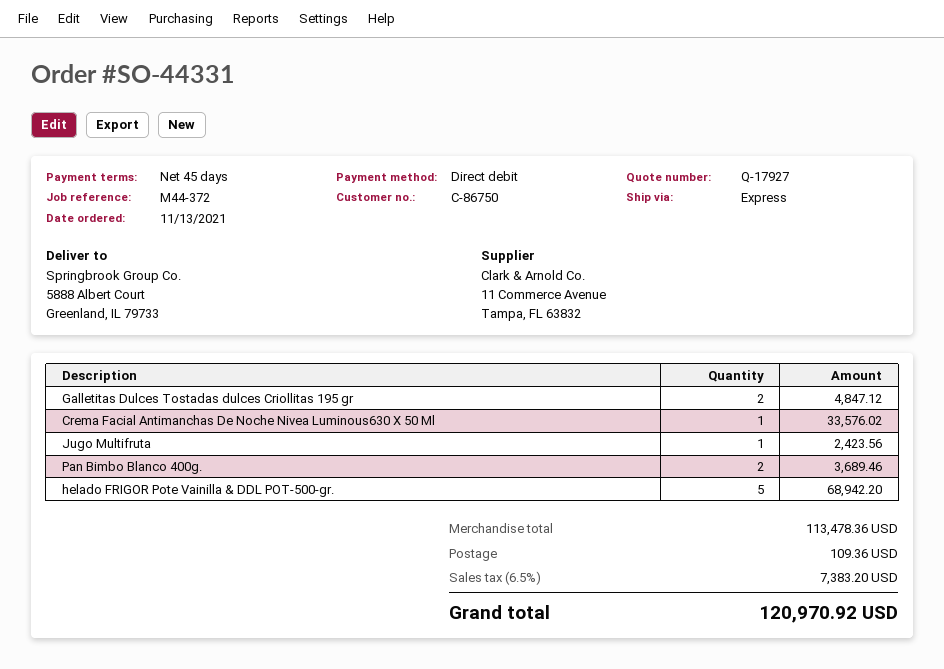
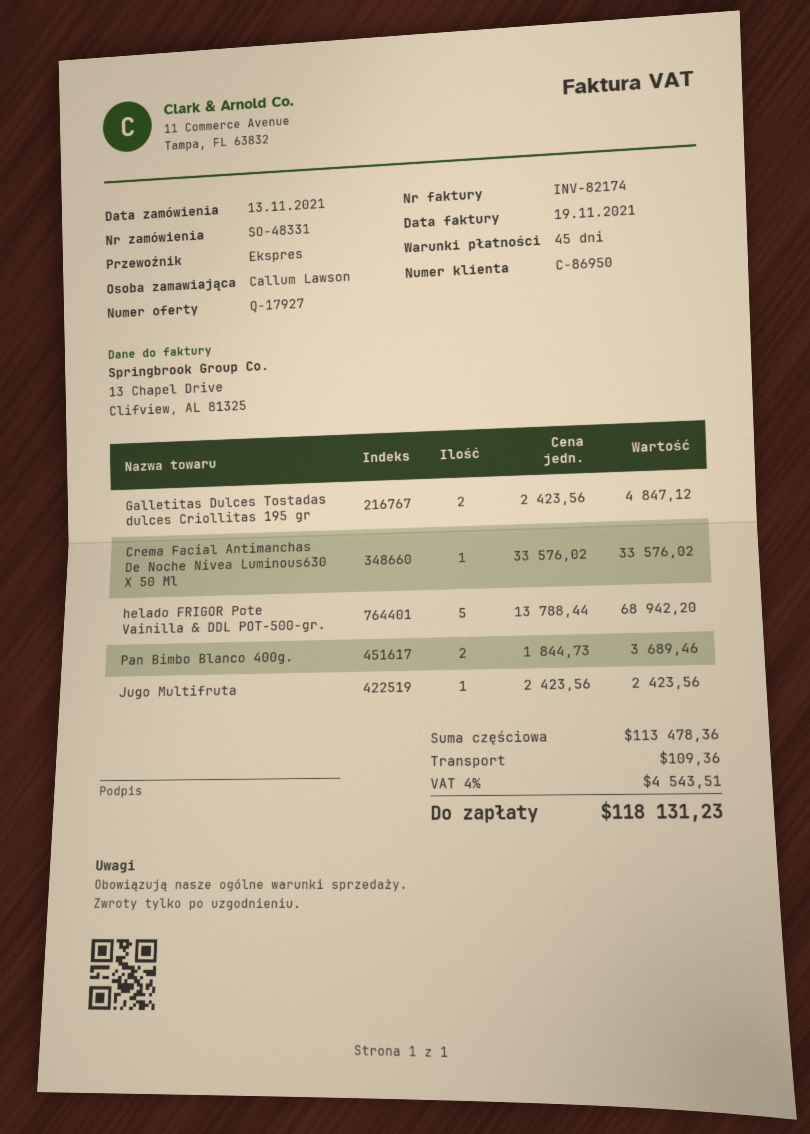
order number: SO-44331 -> SO-48331
customer number: C-86750 -> C-86950
tax: 6.5% = 7383.20 -> 4% = 4543.51
total: 120970.92 -> 118131.23

